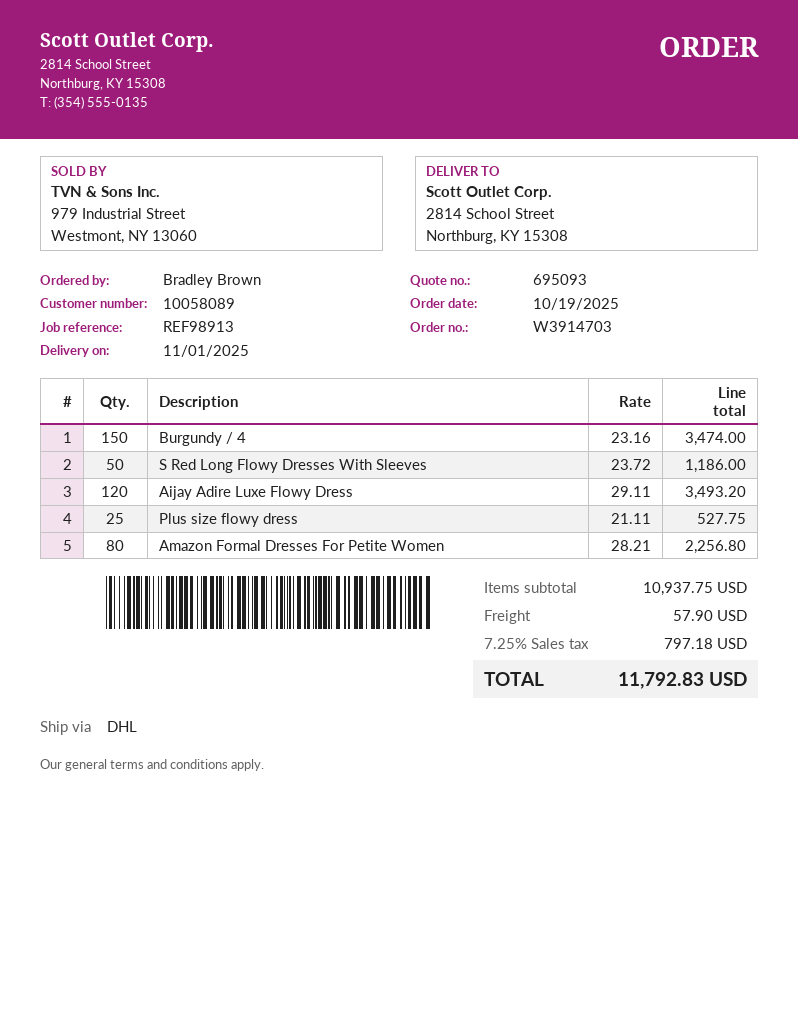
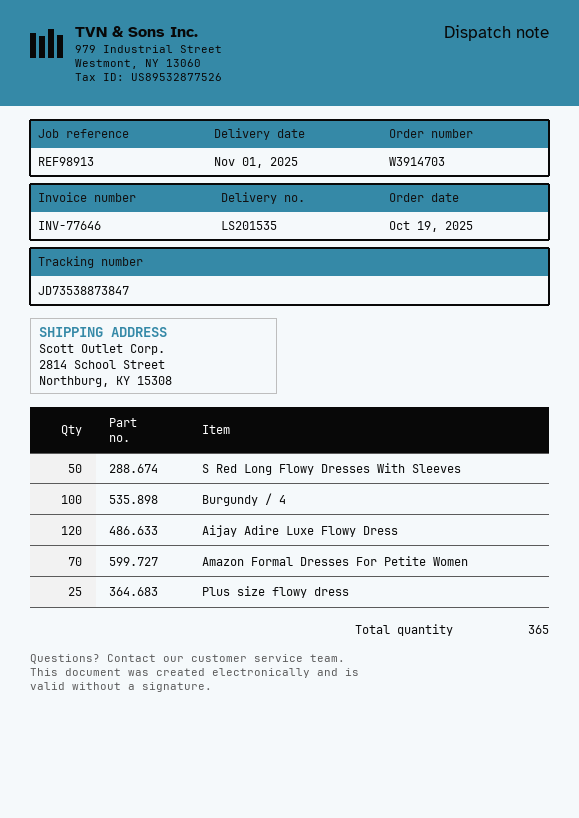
Burgundy / 4: 150 -> 100
Amazon Formal Dresses For Petite Women: 80 -> 70

